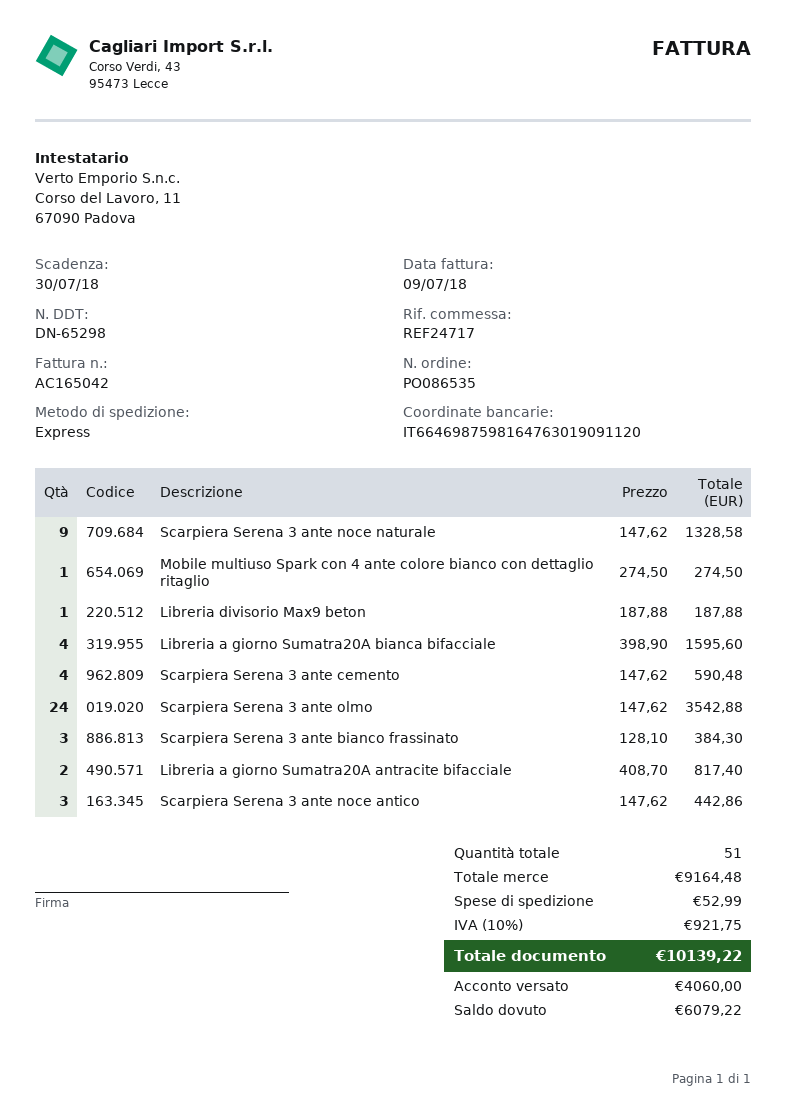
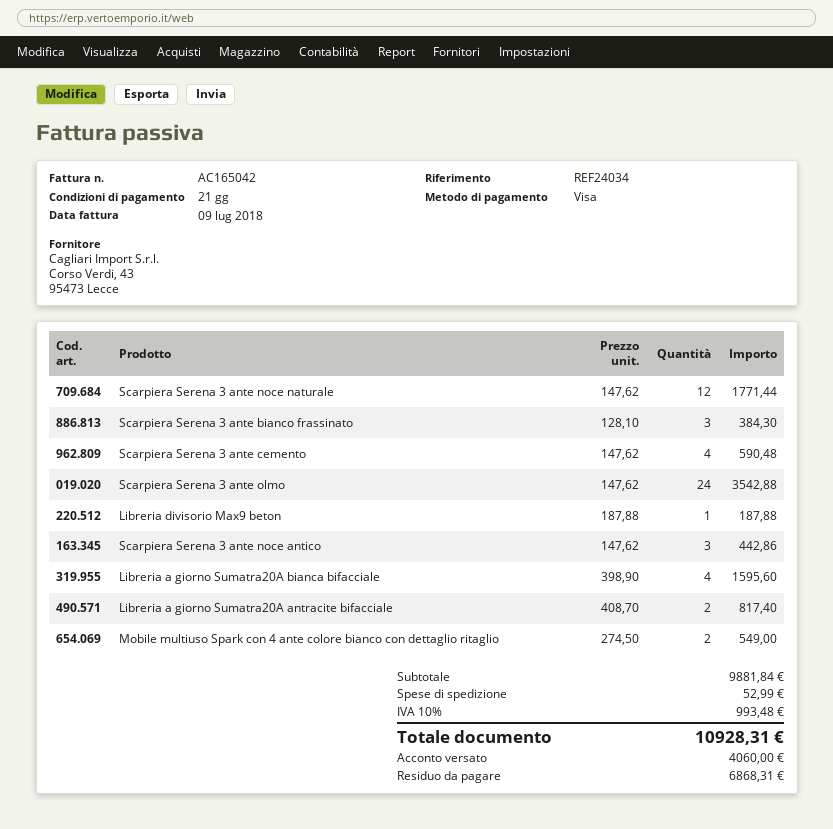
reference: REF24717 -> REF24034
Scarpiera Serena 3 ante noce naturale: 9 x 147.62 = 1328.58 -> 12 x 147.62 = 1771.44
Mobile multiuso Spark con 4 ante colore bianco con dettaglio ritaglio: 1 x 274.50 = 274.50 -> 2 x 274.50 = 549.00
subtotal: 9164.48 -> 9881.84
tax: 10% = 921.75 -> 10% = 993.48
total: 10139.22 -> 10928.31
balance: 6079.22 -> 6868.31

